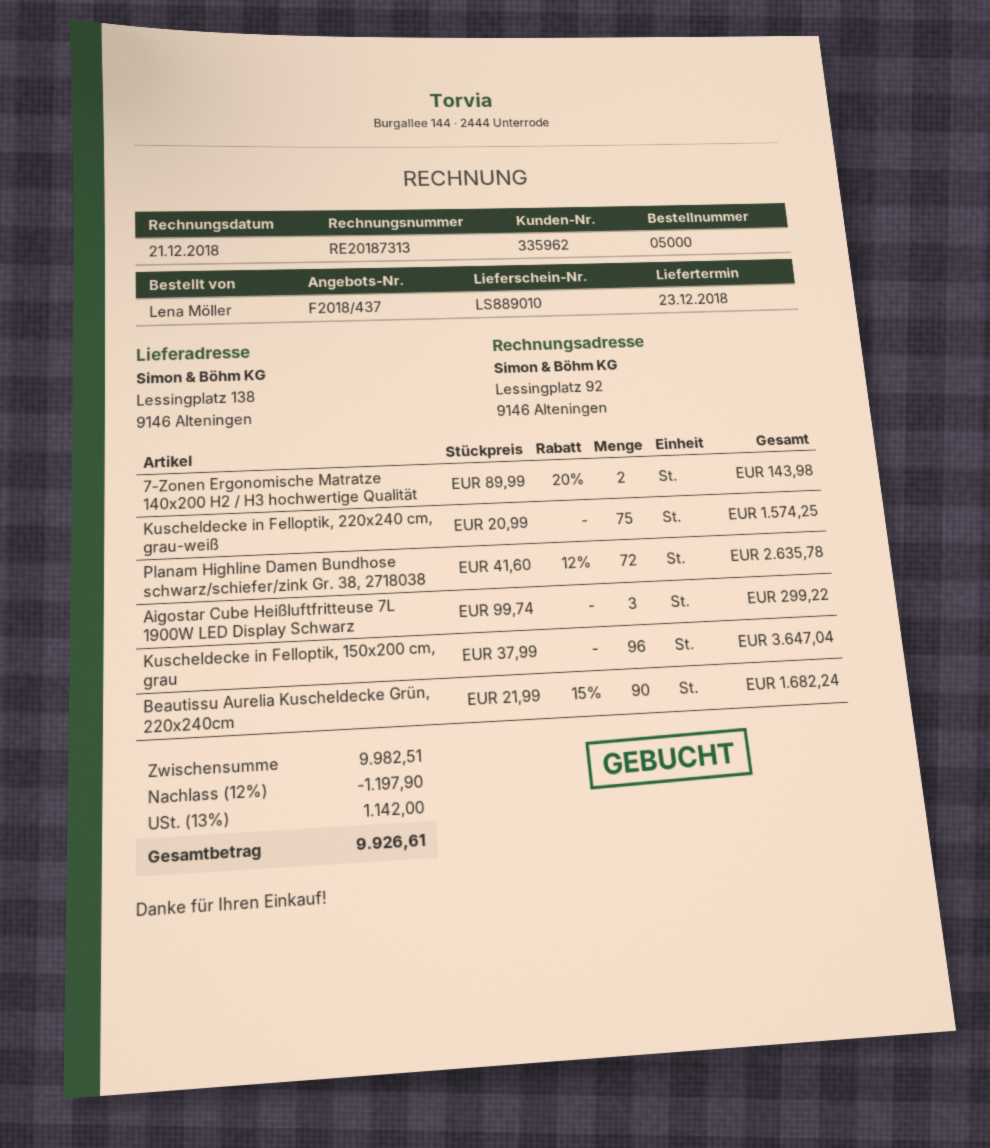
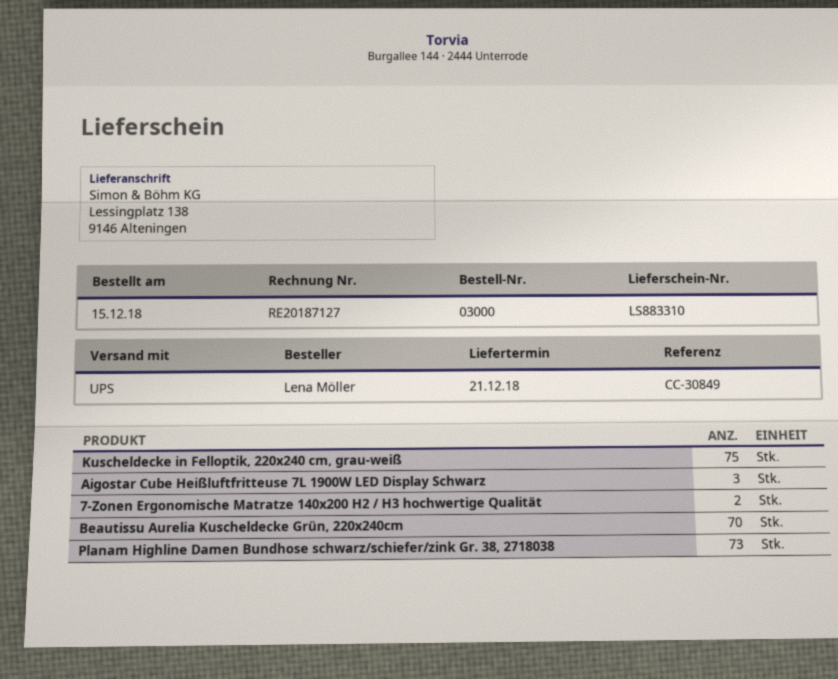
order number: 05000 -> 03000
delivery note number: LS889010 -> LS883310
delivery date: 2018-12-23 -> 2018-12-21
invoice number: RE20187313 -> RE20187127
Planam Highline Damen Bundhose schwarz/schiefer/zink Gr. 38, 2718038: 72 -> 73
Kuscheldecke in Felloptik, 150x200 cm, grau: 96 -> none
Beautissu Aurelia Kuscheldecke Grün, 220x240cm: 90 -> 70

